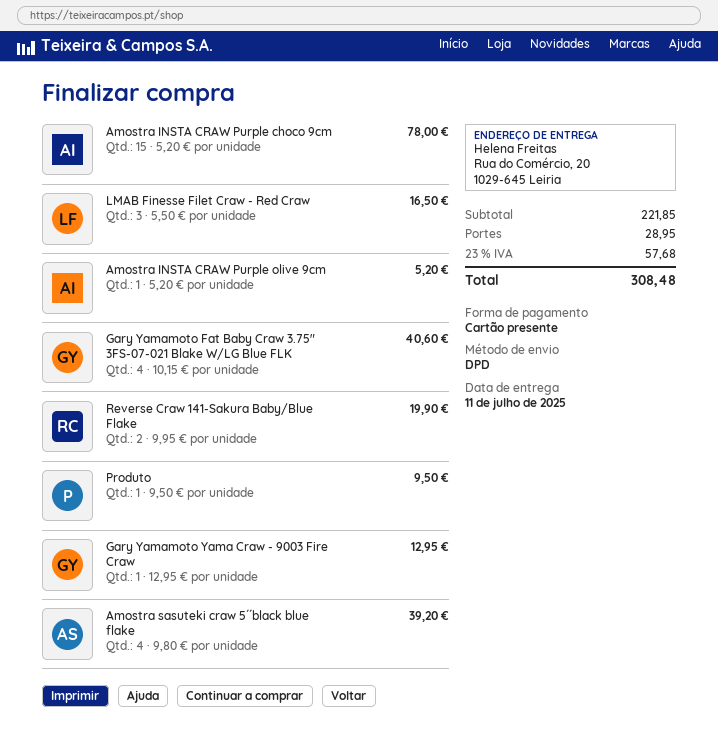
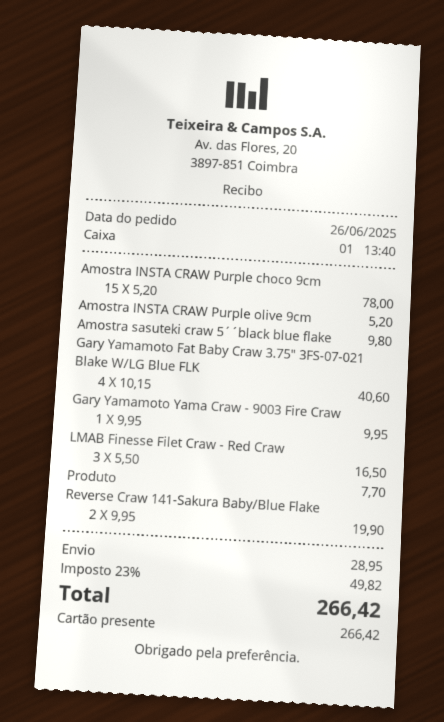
Produto: 1 x 9.50 = 9.50 -> 1 x 7.70 = 7.70
Gary Yamamoto Yama Craw - 9003 Fire Craw: 1 x 12.95 = 12.95 -> 1 x 9.95 = 9.95
Amostra sasuteki craw 5´´black blue flake: 4 x 9.80 = 39.20 -> 1 x 9.80 = 9.80
tax: 23% = 57.68 -> 23% = 49.82
total: 308.48 -> 266.42

